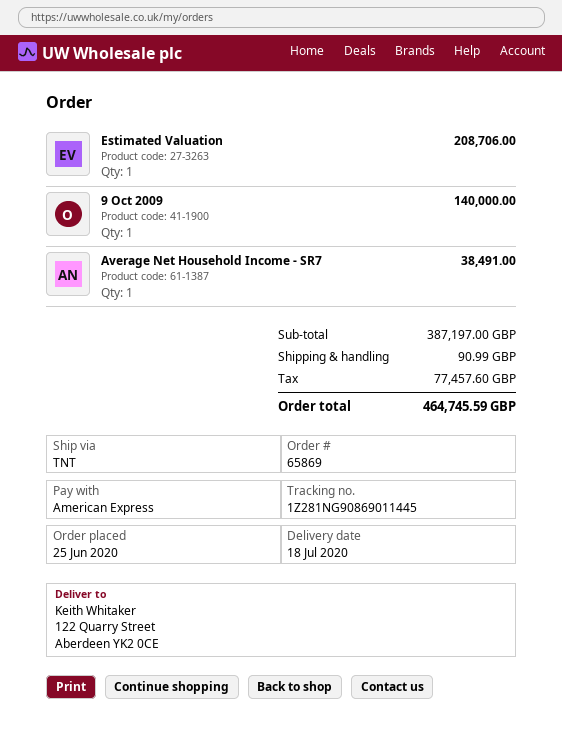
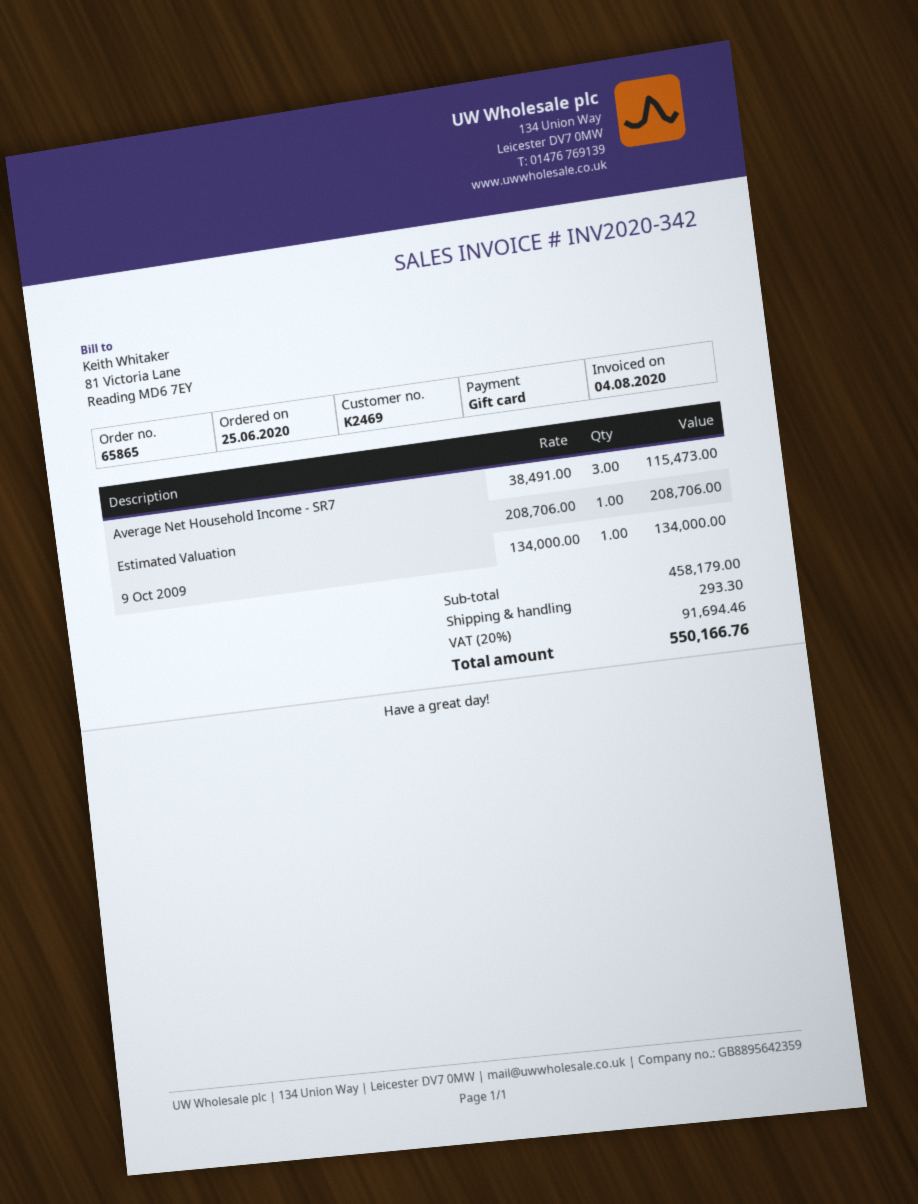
order number: 65869 -> 65865
payment method: American Express -> gift card
9 Oct 2009: 1 for 140000.00 -> 1 for 134000.00
Average Net Household Income - SR7: 1 for 38491.00 -> 3 for 115473.00
subtotal: 387197.00 -> 458179.00
shipping: 90.99 -> 293.30
tax: 77457.60 -> 91694.46
total: 464745.59 -> 550166.76

